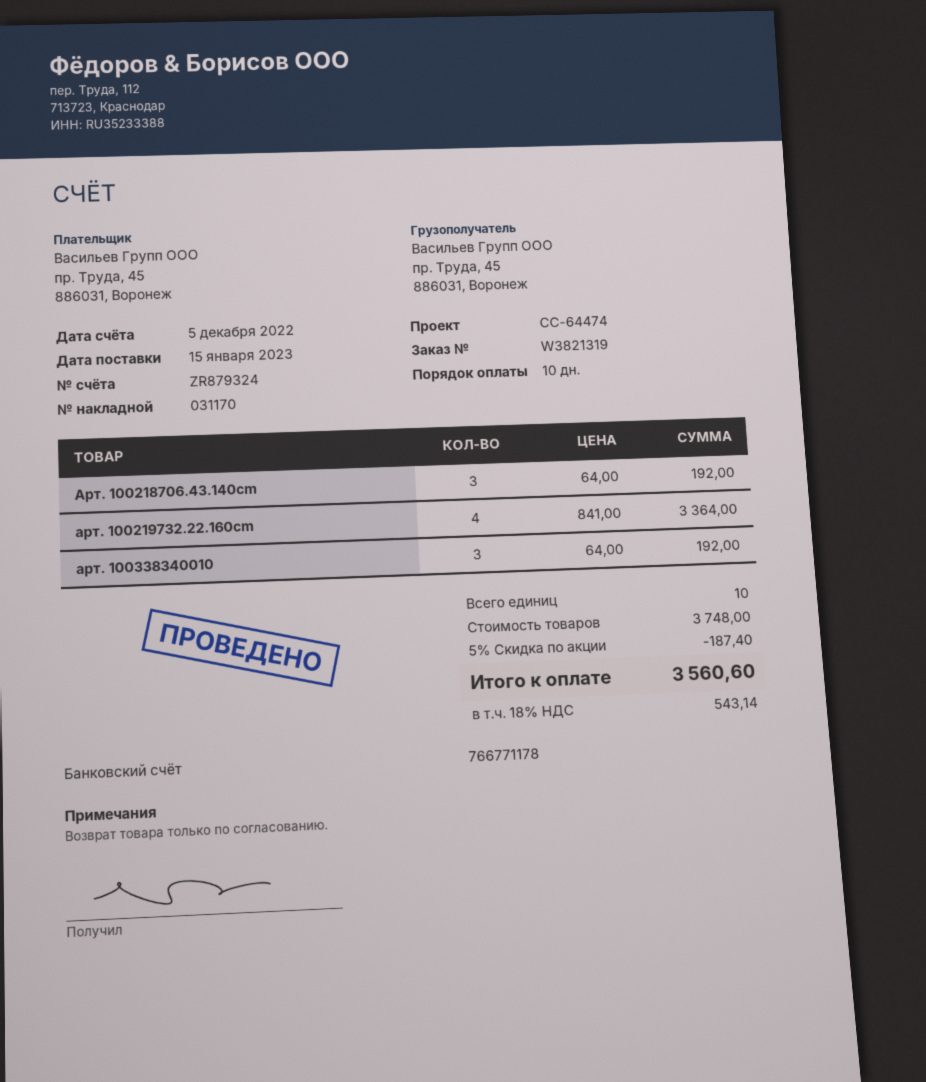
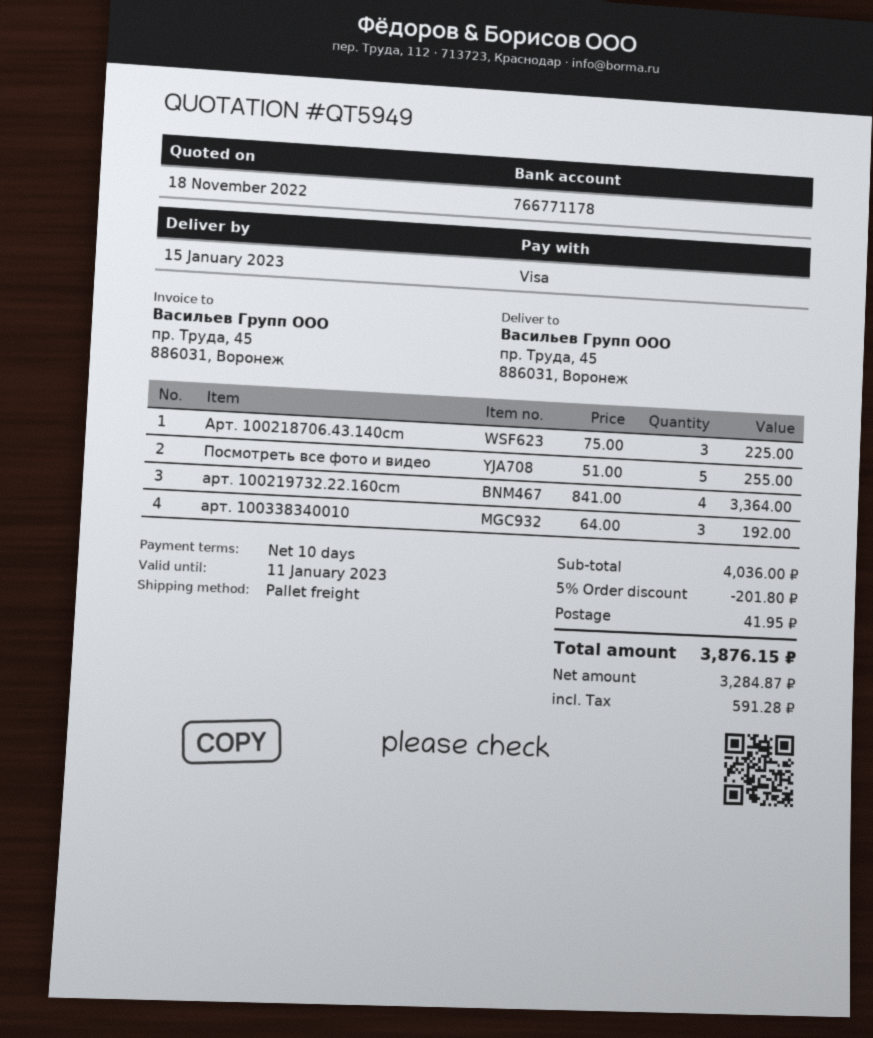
Арт. 100218706.43.140cm: 3 x 64.00 = 192.00 -> 3 x 75.00 = 225.00
Посмотреть все фото и видео: none -> 5 x 51.00 = 255.00
subtotal: 3748.00 -> 4036.00
discount: 5% = 187.40 -> 5% = 201.80
shipping: none -> 41.95
tax: 543.14 -> 591.28
total: 3560.60 -> 3876.15

